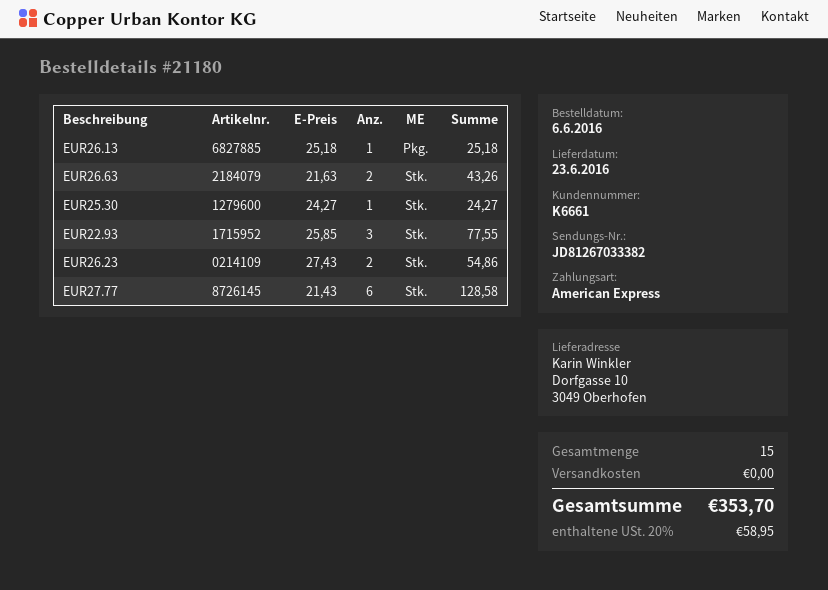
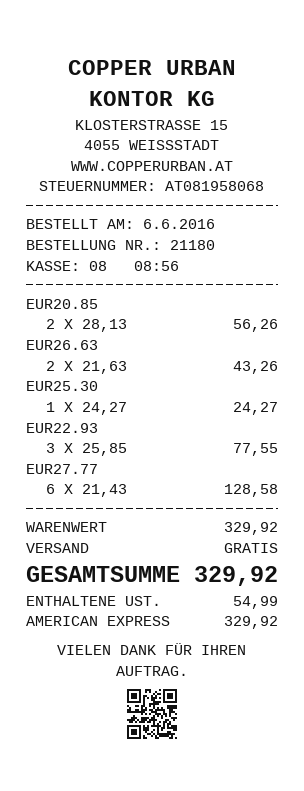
EUR26.13: 1 x 25.18 = 25.18 -> none
EUR26.23: 2 x 27.43 = 54.86 -> none
EUR20.85: none -> 2 x 28.13 = 56.26
tax: 58.95 -> 54.99
total: 353.70 -> 329.92

